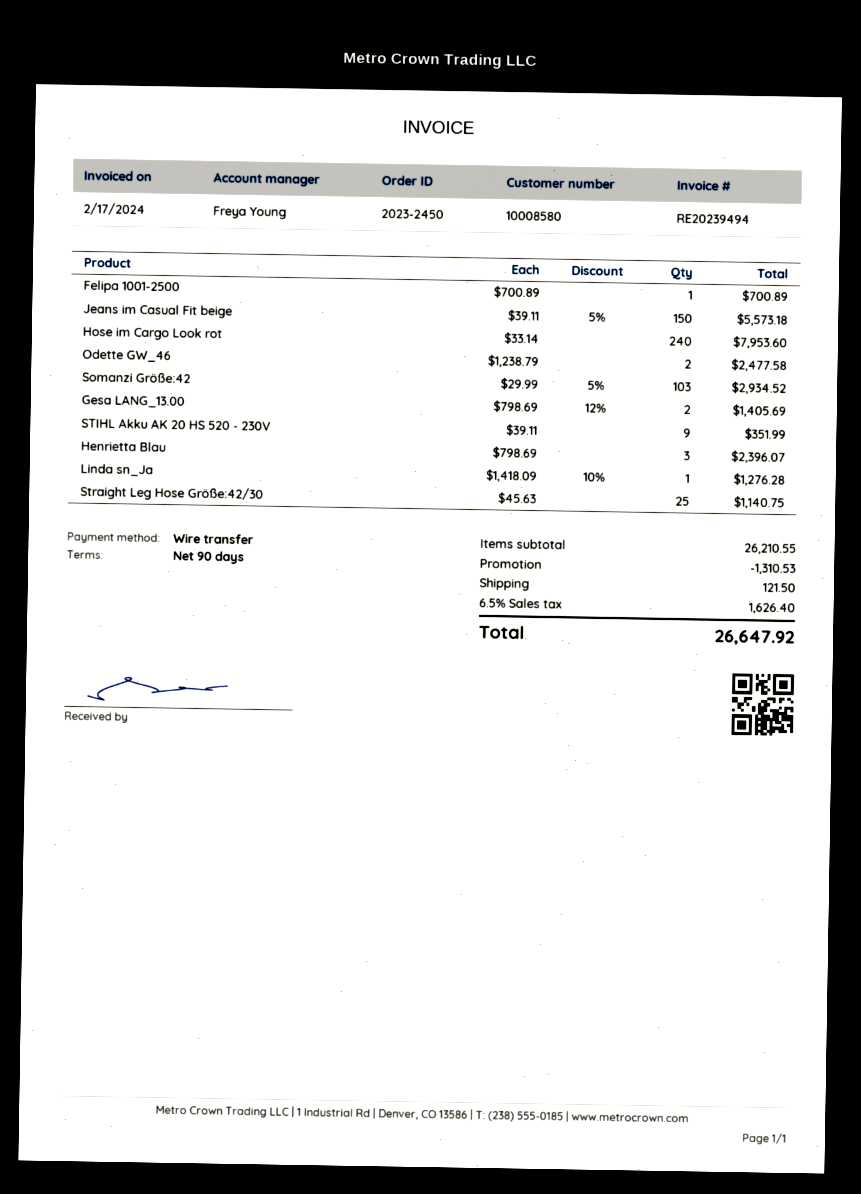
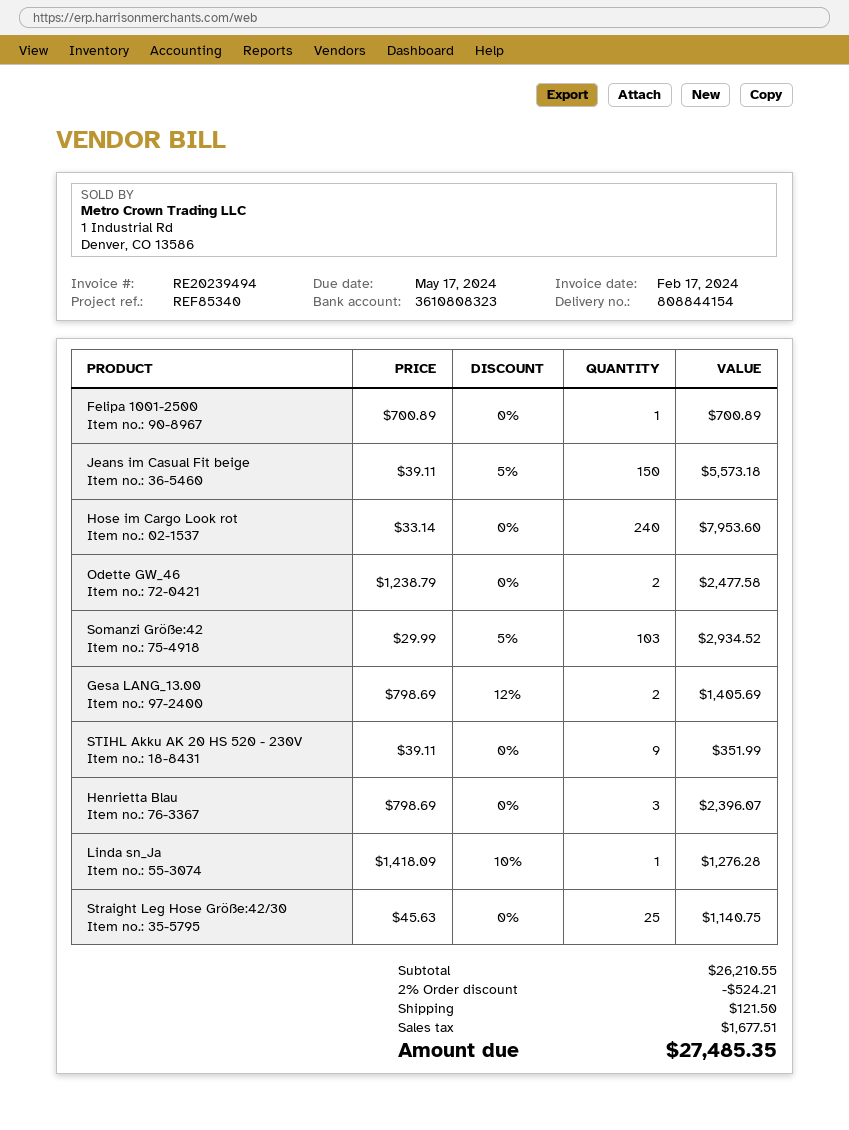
discount: 1310.53 -> 524.21
tax: 1626.40 -> 1677.51
total: 26647.92 -> 27485.35

